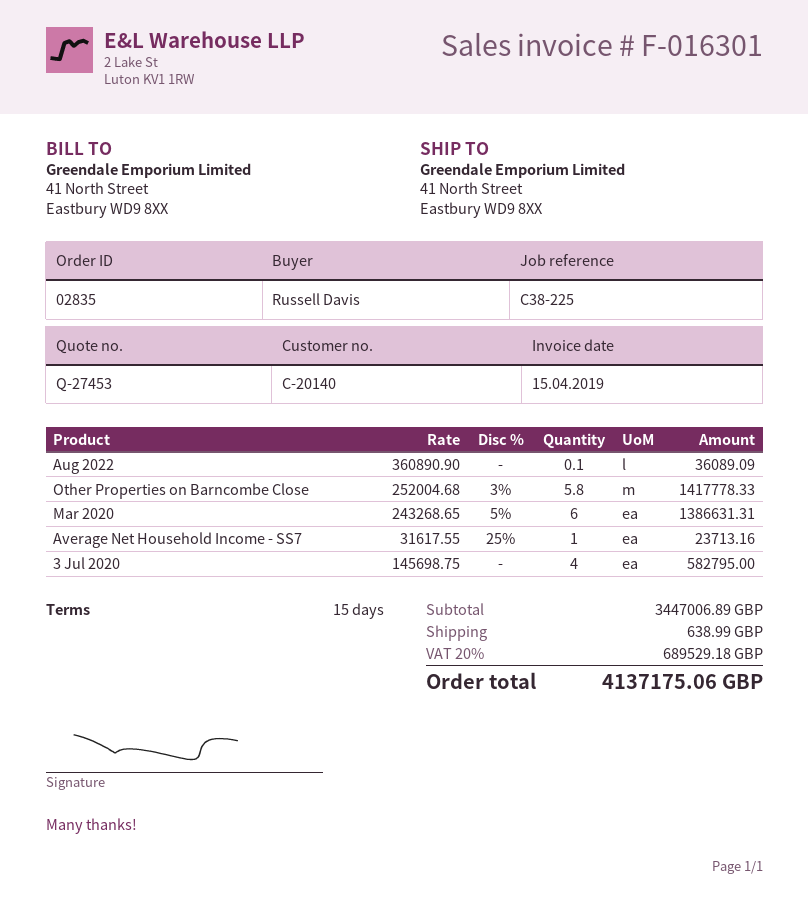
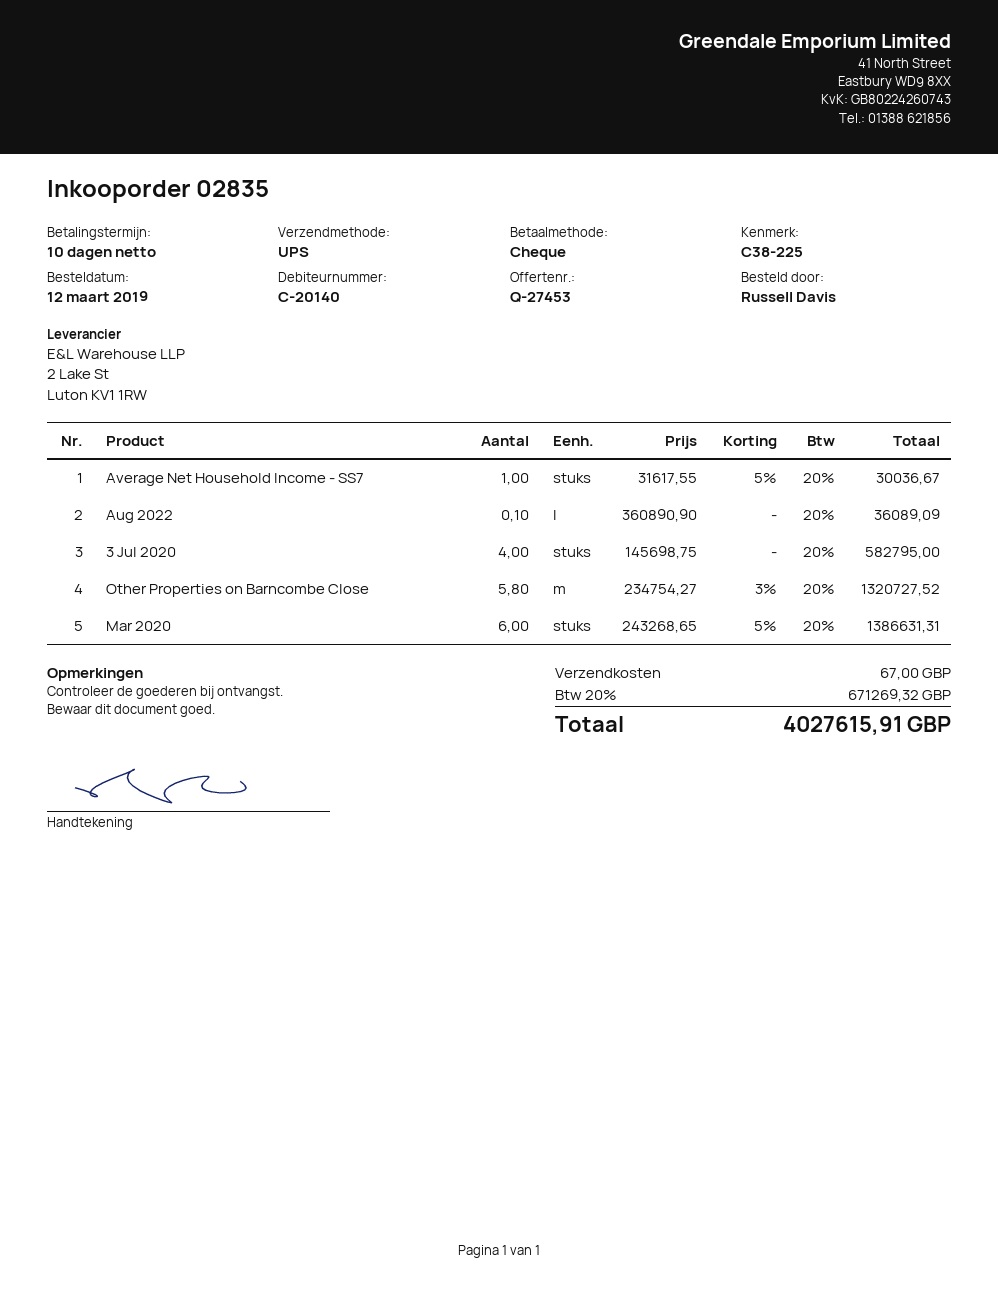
payment terms: 15 days -> 10 days
Other Properties on Barncombe Close: 5.8 x 252004.68 - 3% = 1417778.33 -> 5.8 x 234754.27 - 3% = 1320727.52
Average Net Household Income - SS7: 1 x 31617.55 - 25% = 23713.16 -> 1 x 31617.55 - 5% = 30036.67
shipping: 638.99 -> 67.00
tax: 20% = 689529.18 -> 20% = 671269.32
total: 4137175.06 -> 4027615.91

